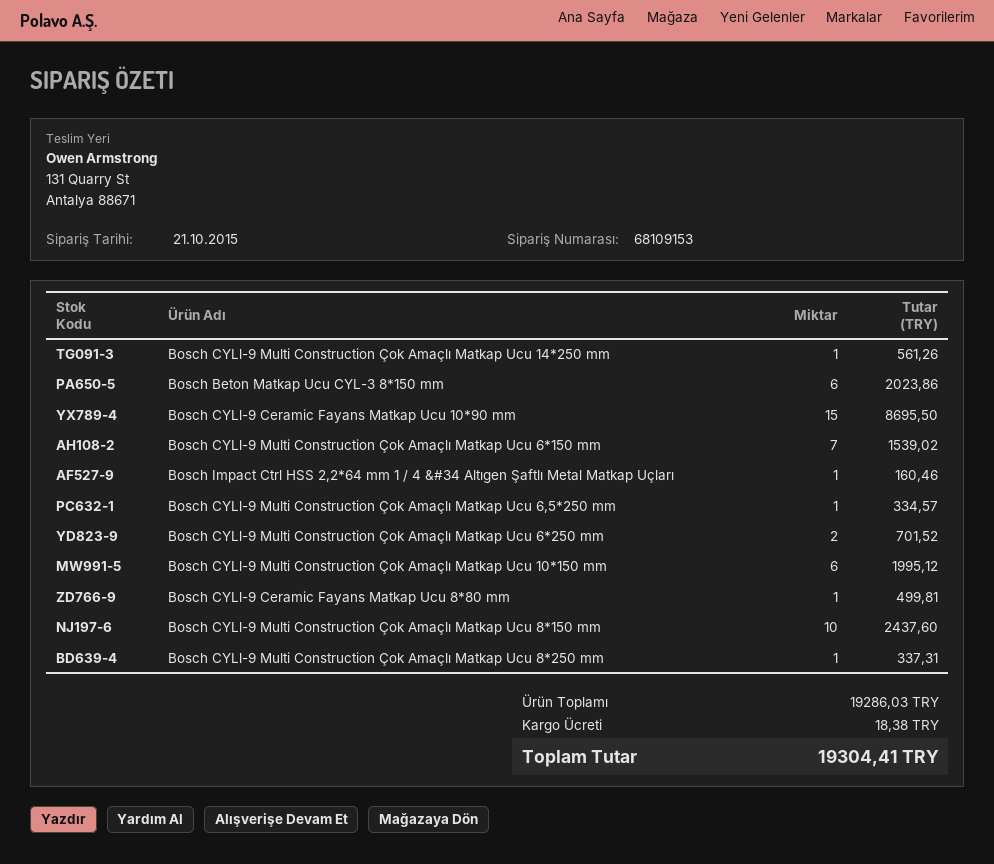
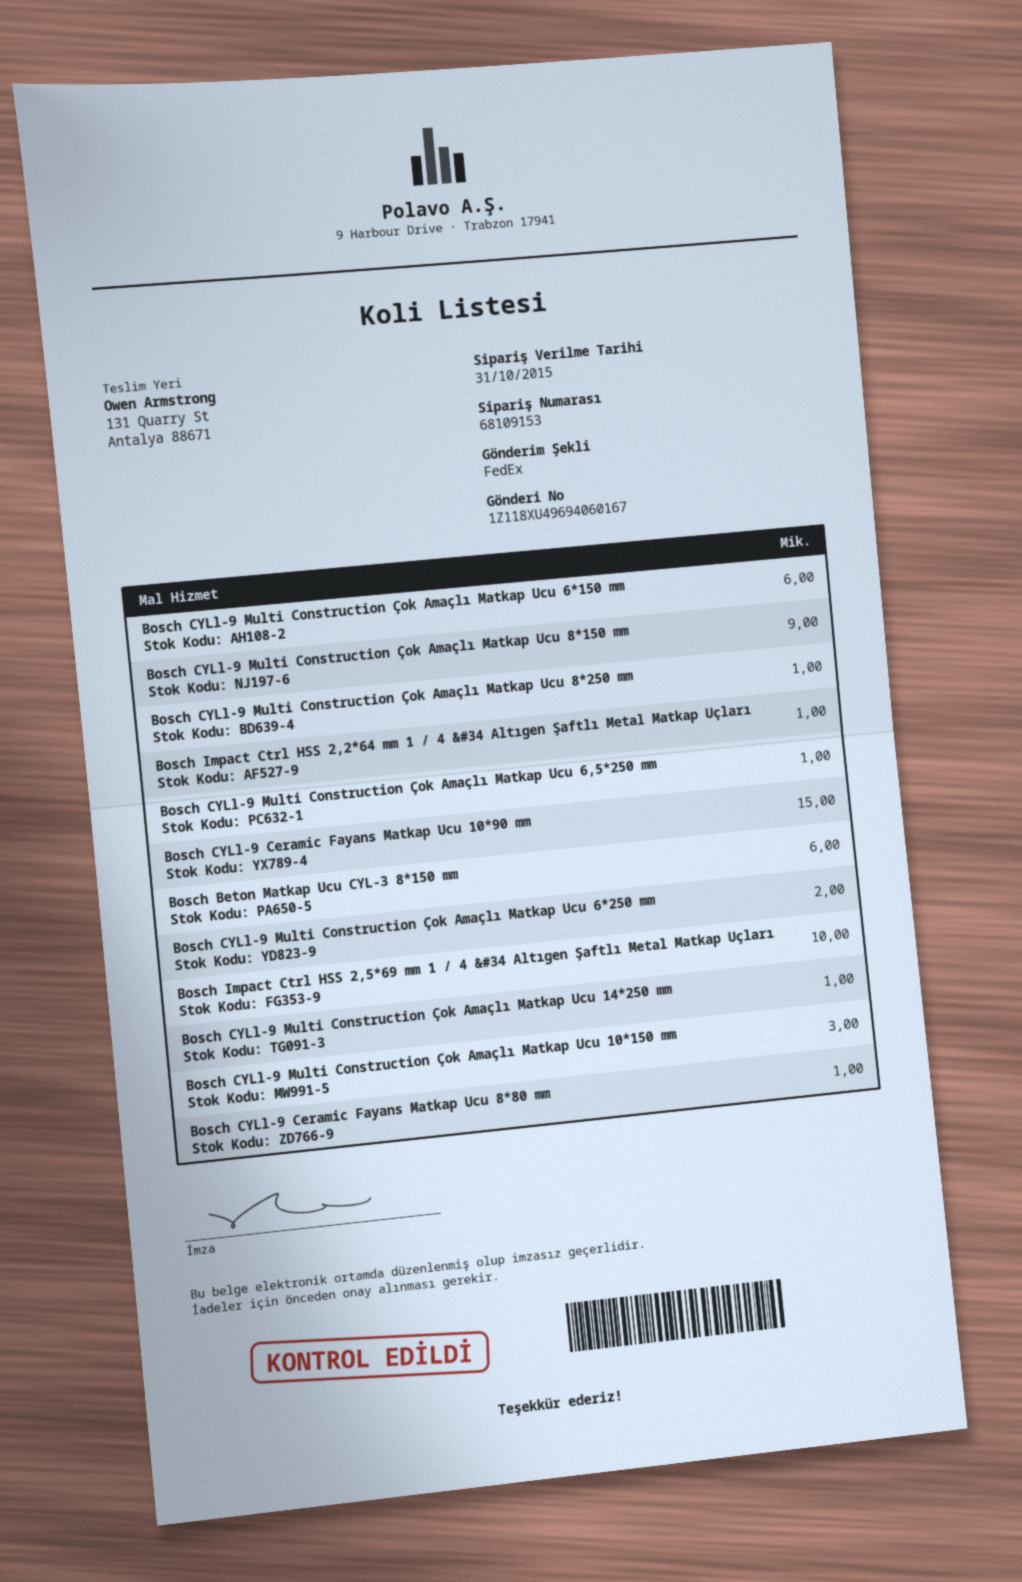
order date: 2015-10-21 -> 2015-10-31
Bosch CYLl-9 Multi Construction Çok Amaçlı Matkap Ucu 6*150 mm: 7 -> 6
Bosch CYLl-9 Multi Construction Çok Amaçlı Matkap Ucu 10*150 mm: 6 -> 3
Bosch CYLl-9 Multi Construction Çok Amaçlı Matkap Ucu 8*150 mm: 10 -> 9
Bosch Impact Ctrl HSS 2,5*69 mm 1 / 4 &#34 Altıgen Şaftlı Metal Matkap Uçları: none -> 10

